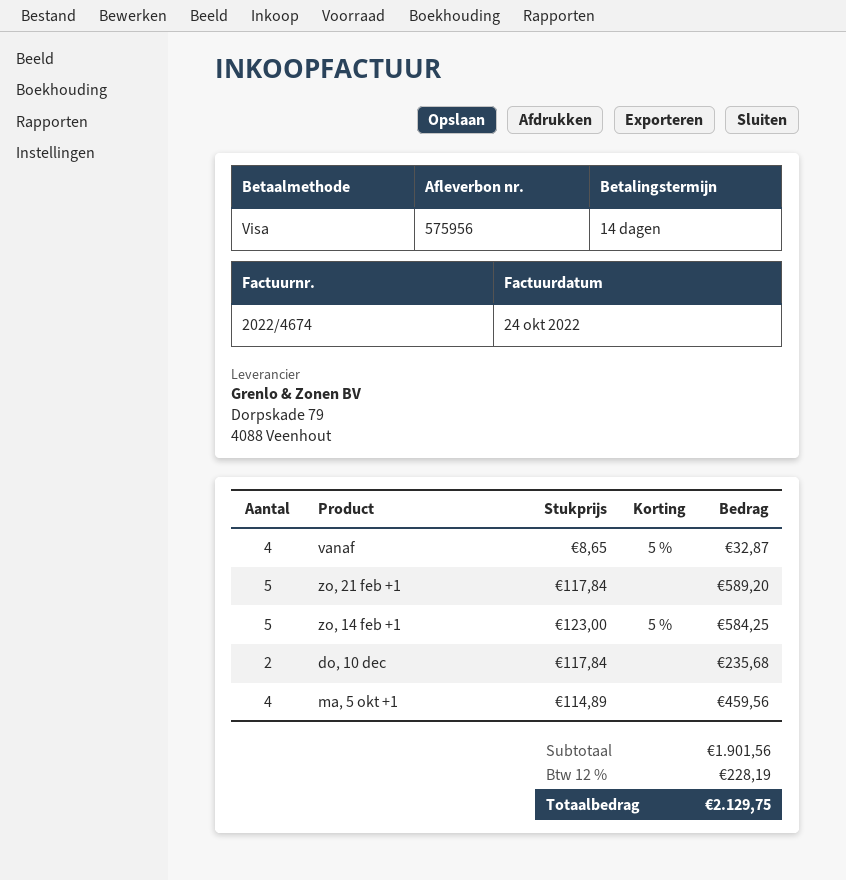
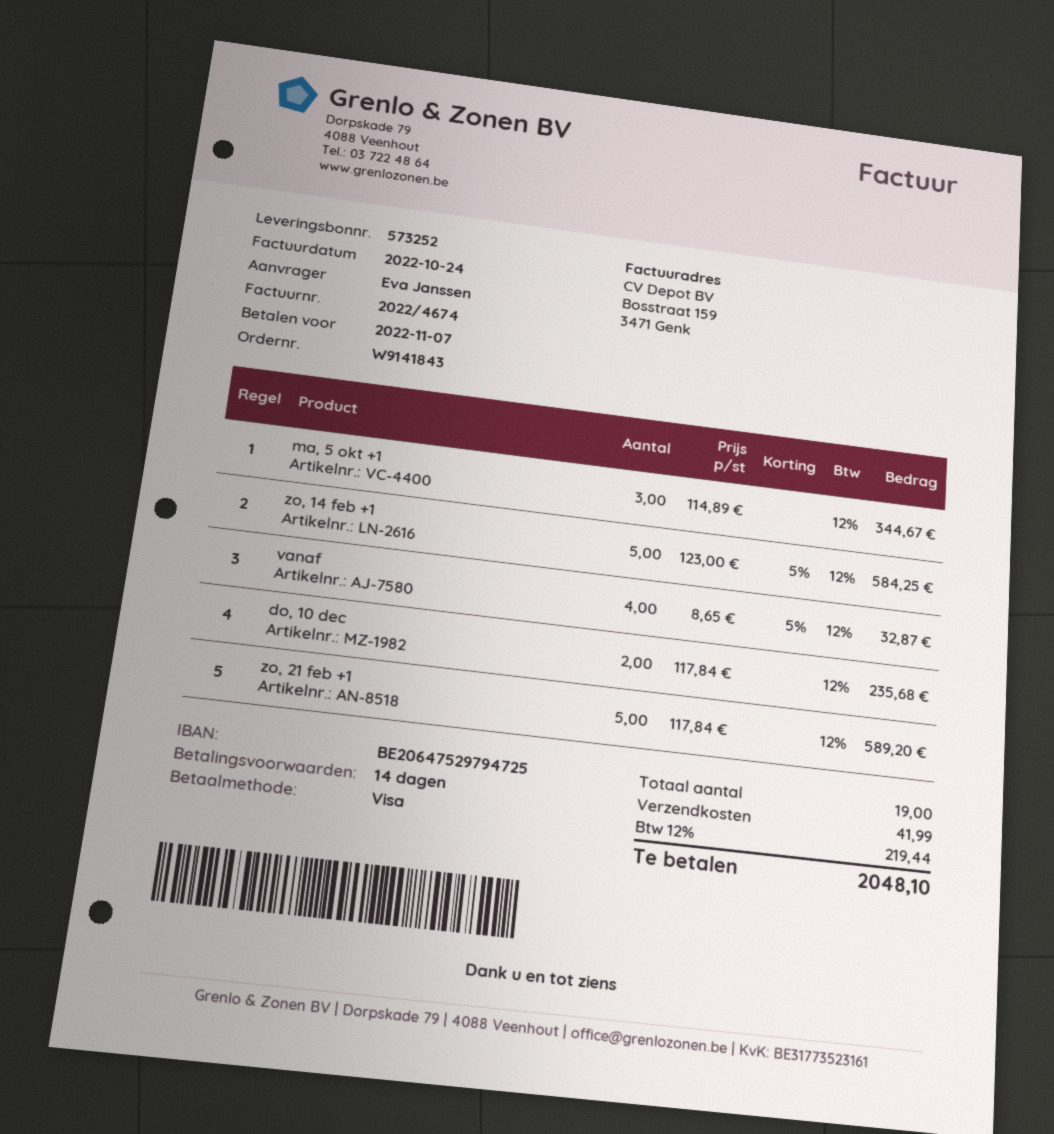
delivery note number: 575956 -> 573252
ma, 5 okt +1: 4 x 114.89 = 459.56 -> 3 x 114.89 = 344.67
shipping: none -> 41.99
tax: 12% = 228.19 -> 12% = 219.44
total: 2129.75 -> 2048.10

